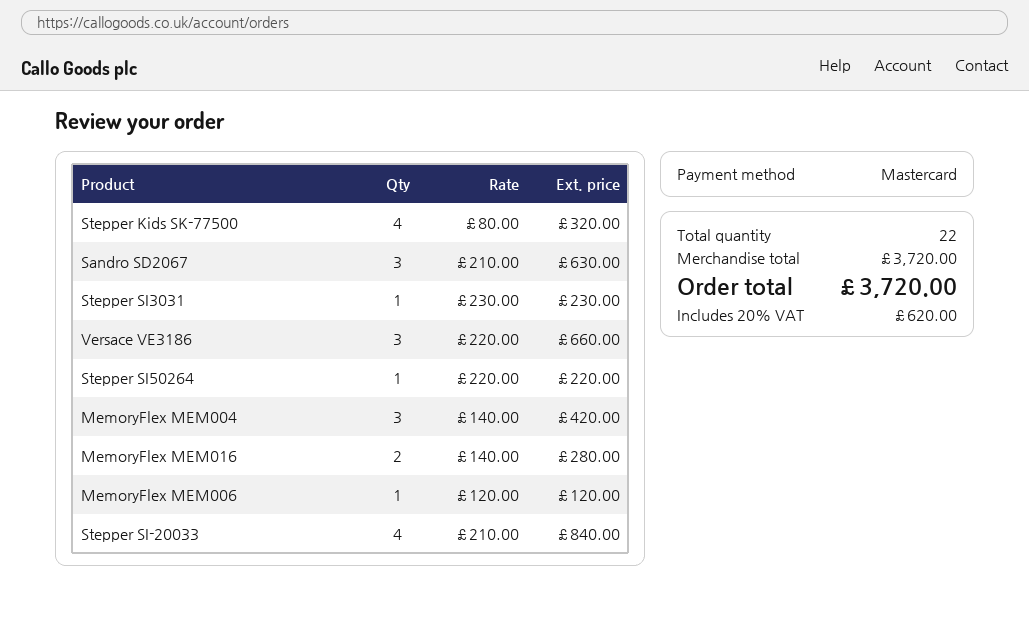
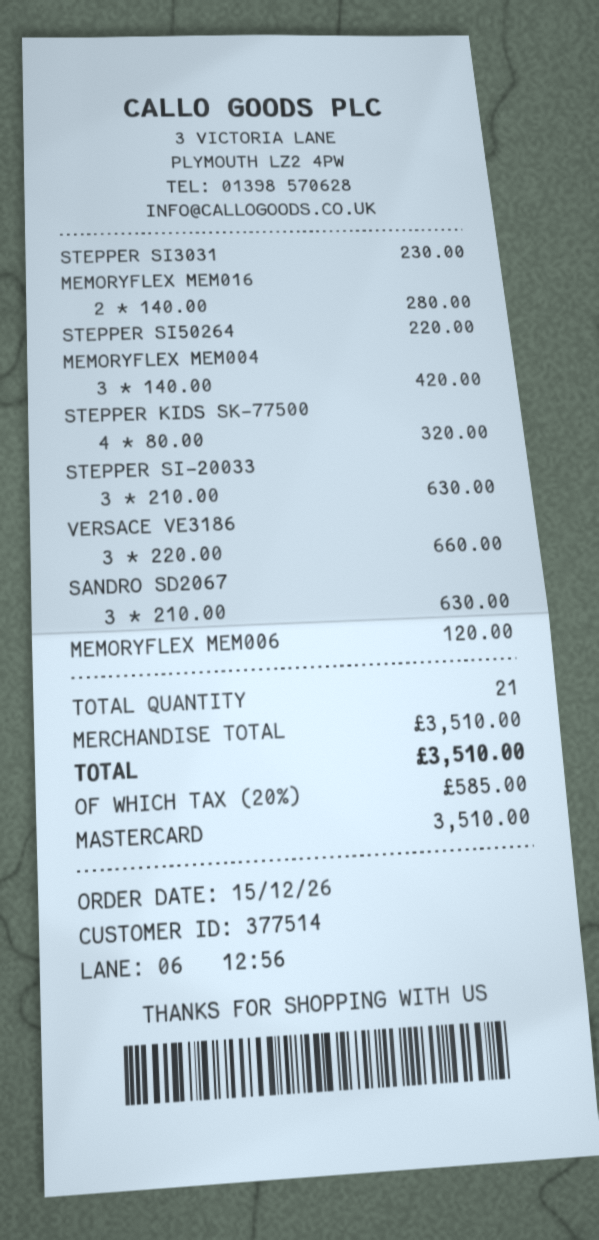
Stepper SI-20033: 4 x 210.00 = 840.00 -> 3 x 210.00 = 630.00
total quantity: 22 -> 21
subtotal: 3720.00 -> 3510.00
tax: 20% = 620.00 -> 20% = 585.00
total: 3720.00 -> 3510.00

